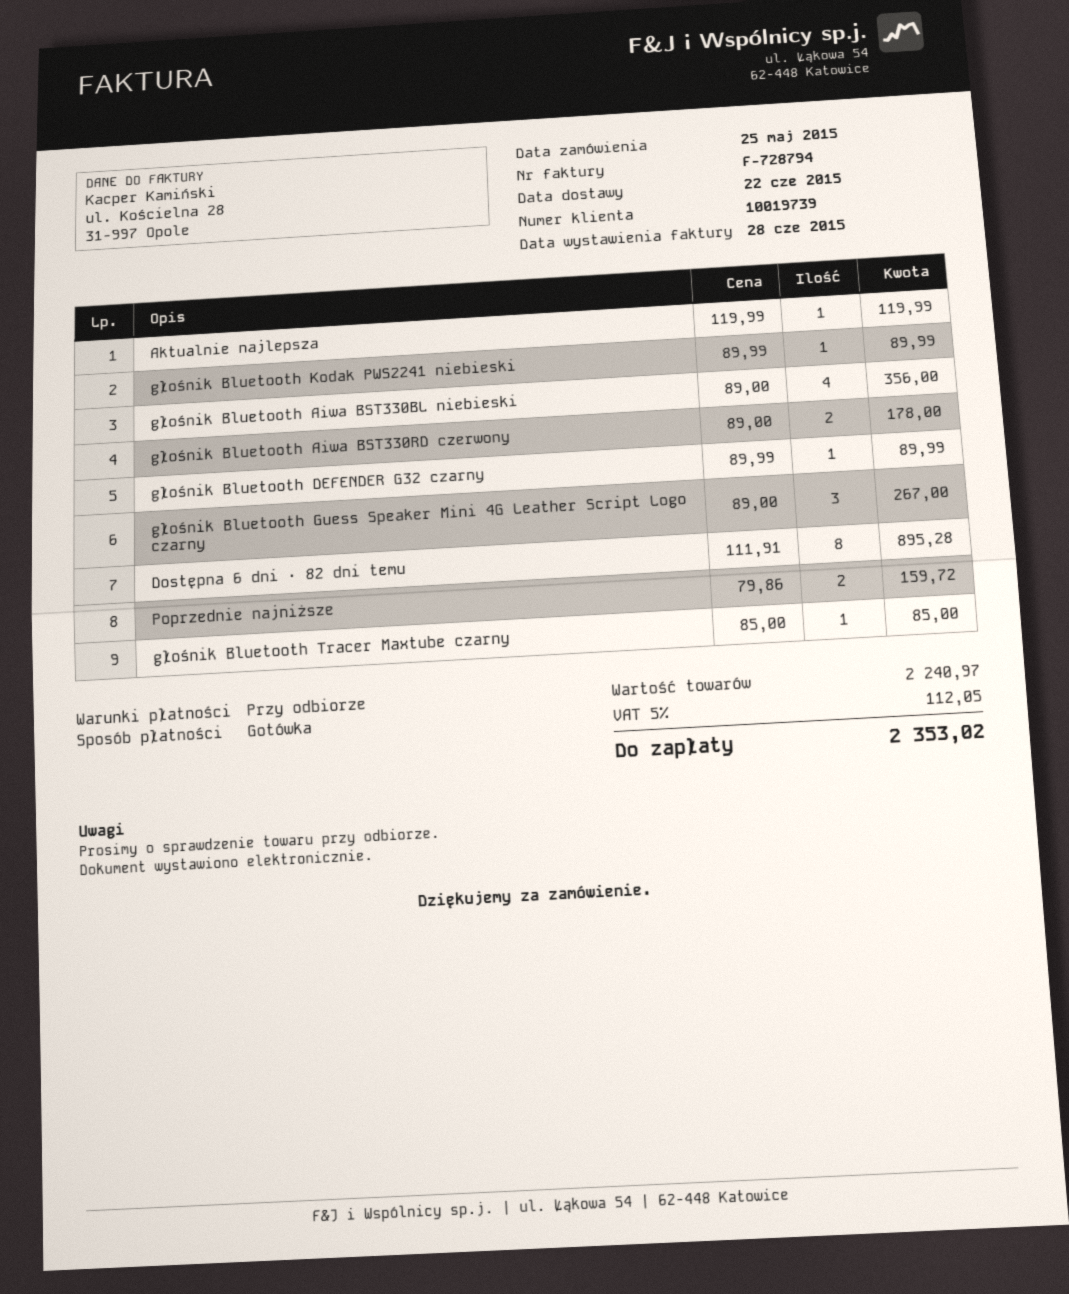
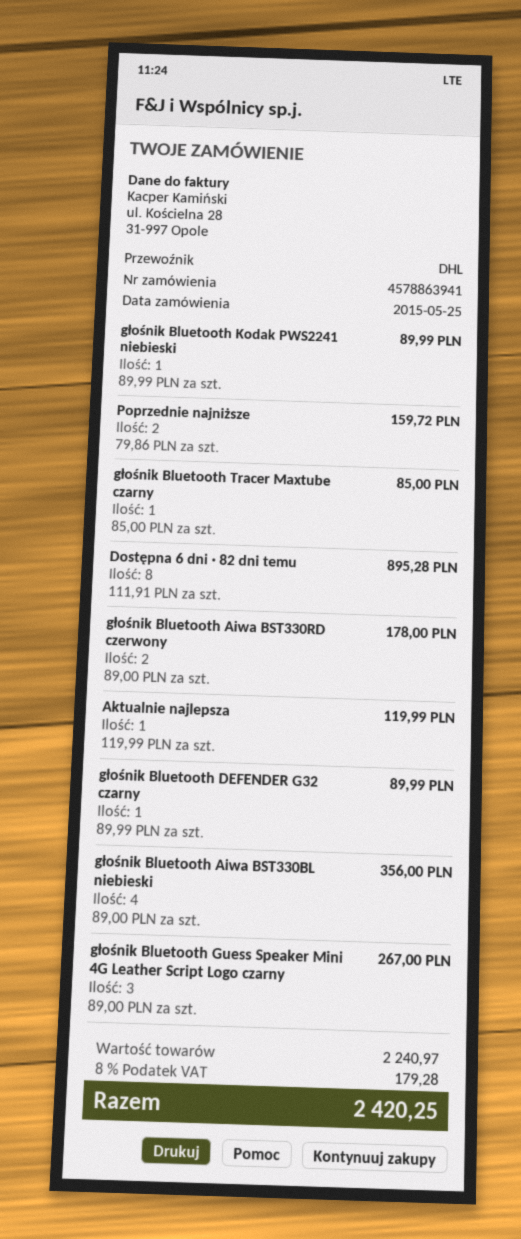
tax: 5% = 112.05 -> 8% = 179.28
total: 2353.02 -> 2420.25

